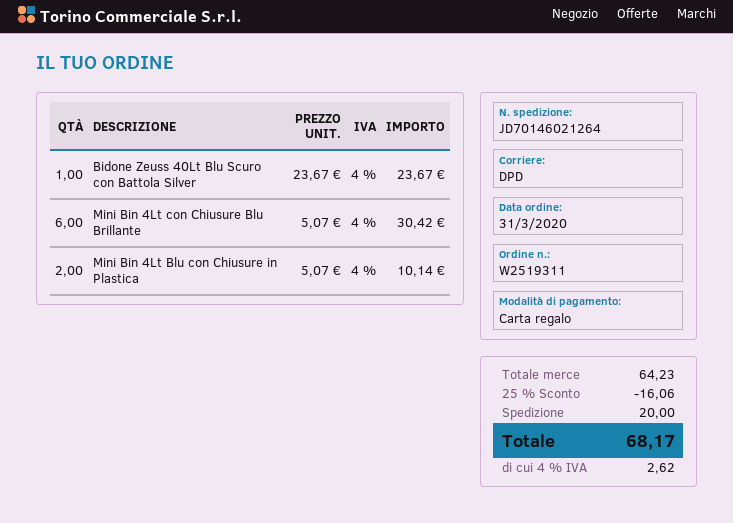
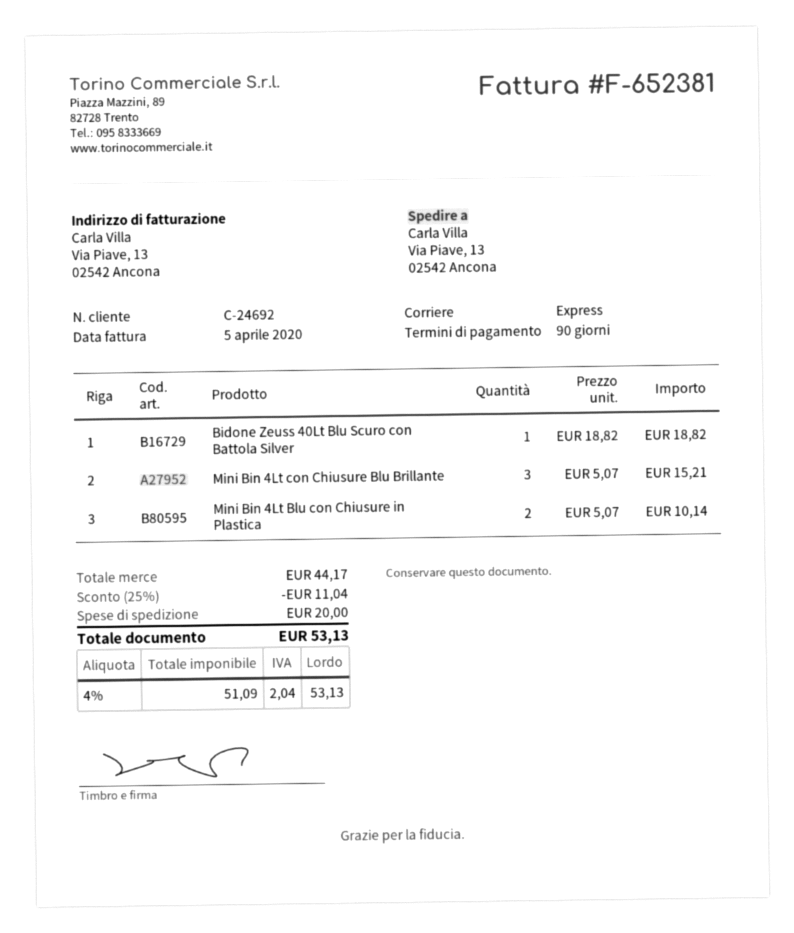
shipping method: DPD -> express
Bidone Zeuss 40Lt Blu Scuro con Battola Silver: 1 x 23.67 = 23.67 -> 1 x 18.82 = 18.82
Mini Bin 4Lt con Chiusure Blu Brillante: 6 x 5.07 = 30.42 -> 3 x 5.07 = 15.21
subtotal: 64.23 -> 44.17
discount: 25% = 16.06 -> 25% = 11.04
tax: 4% = 2.62 -> 4% = 2.04
total: 68.17 -> 53.13

